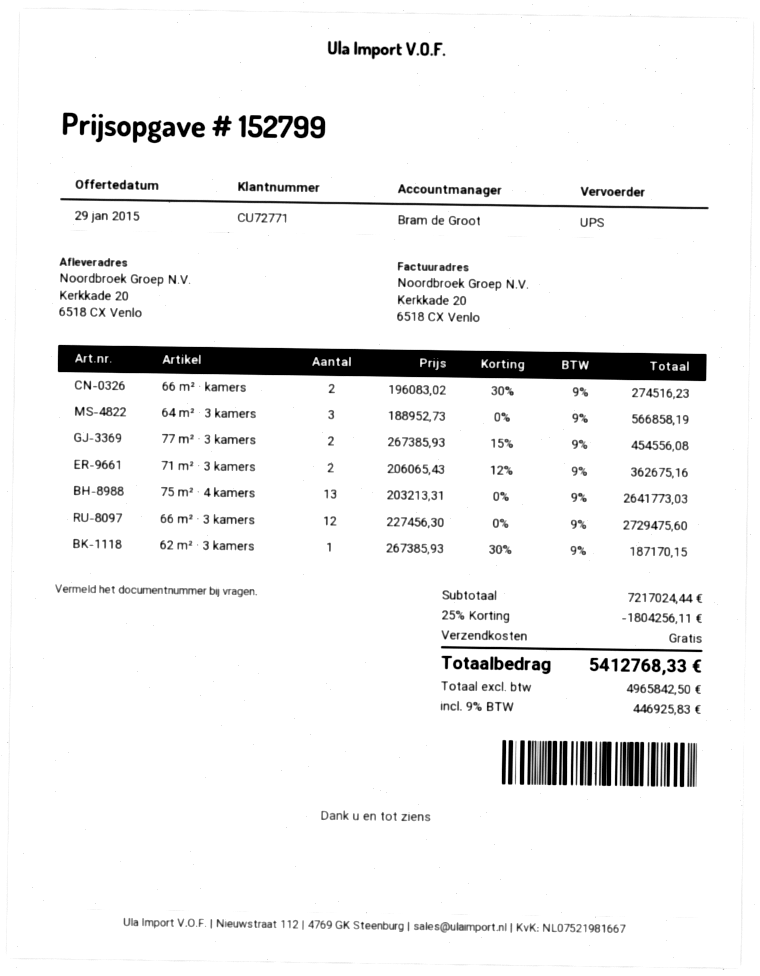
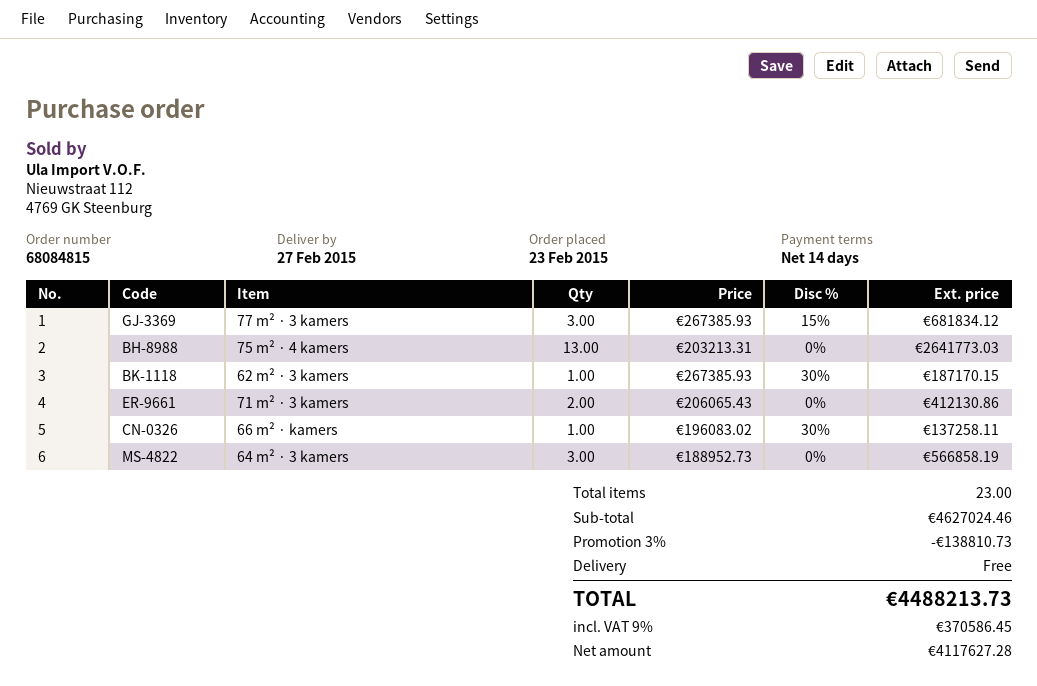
66 m² · kamers: 2 x 196083.02 - 30% = 274516.23 -> 1 x 196083.02 - 30% = 137258.11
77 m² · 3 kamers: 2 x 267385.93 - 15% = 454556.08 -> 3 x 267385.93 - 15% = 681834.12
71 m² · 3 kamers: 2 x 206065.43 - 12% = 362675.16 -> 2 x 206065.43 = 412130.86
66 m² · 3 kamers: 12 x 227456.30 = 2729475.60 -> none
subtotal: 7217024.44 -> 4627024.46
discount: 25% = 1804256.11 -> 3% = 138810.73
net: 4965842.50 -> 4117627.28
tax: 9% = 446925.83 -> 9% = 370586.45
total: 5412768.33 -> 4488213.73

